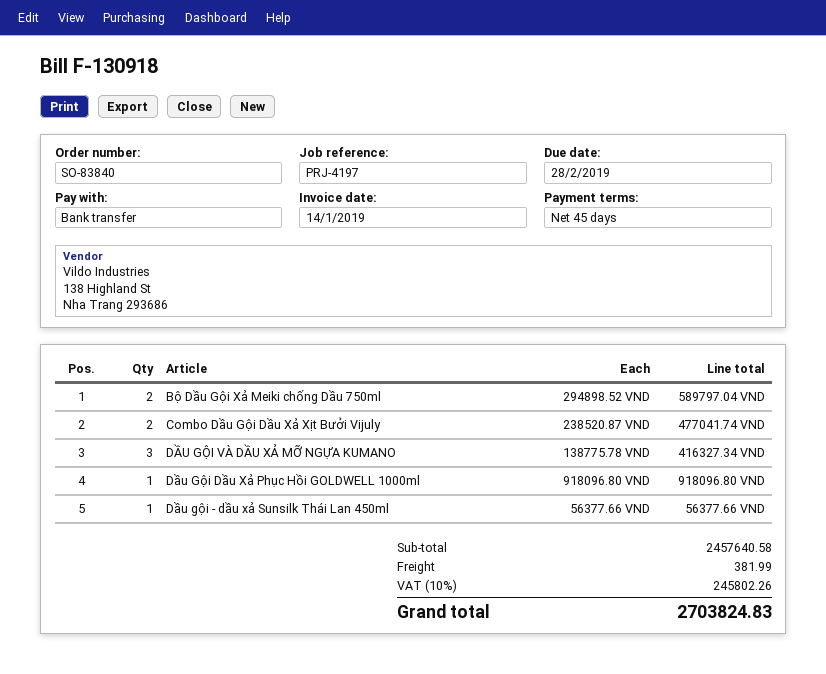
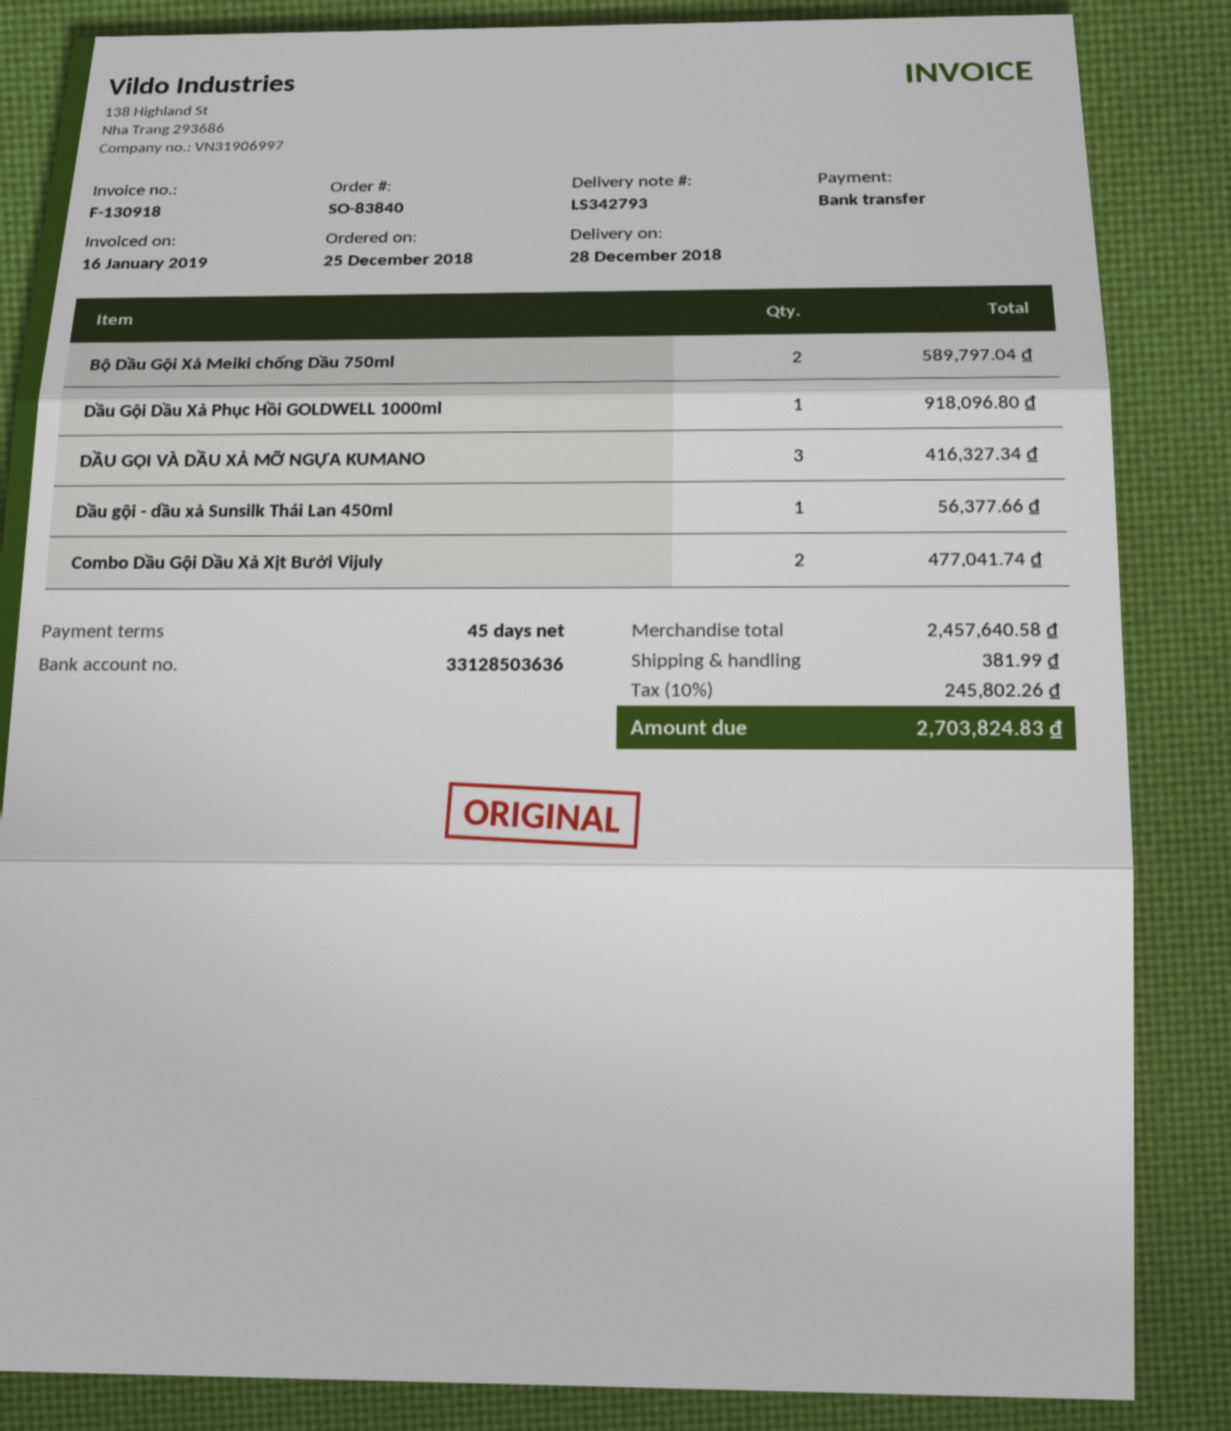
invoice date: 2019-01-14 -> 2019-01-16

